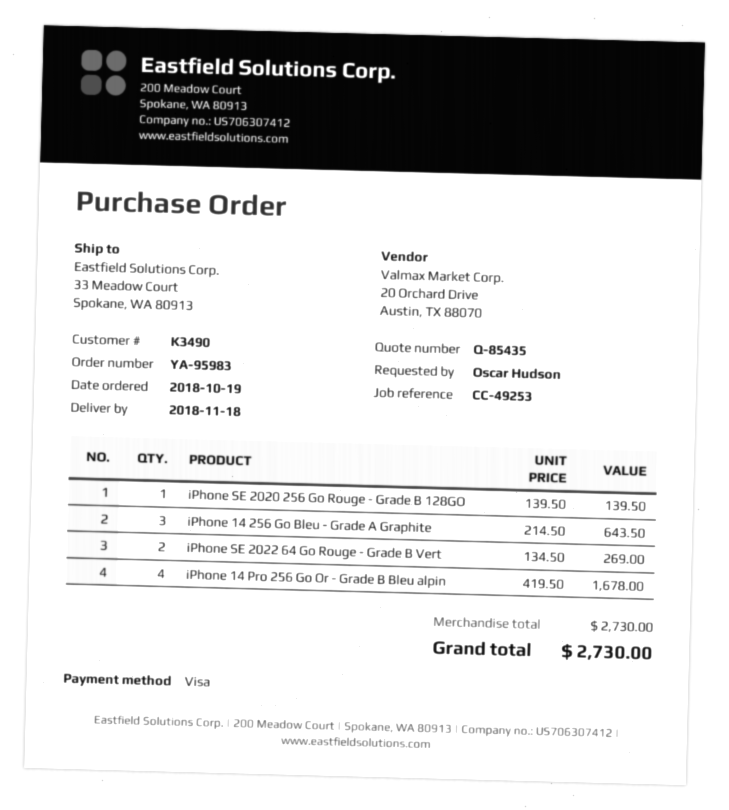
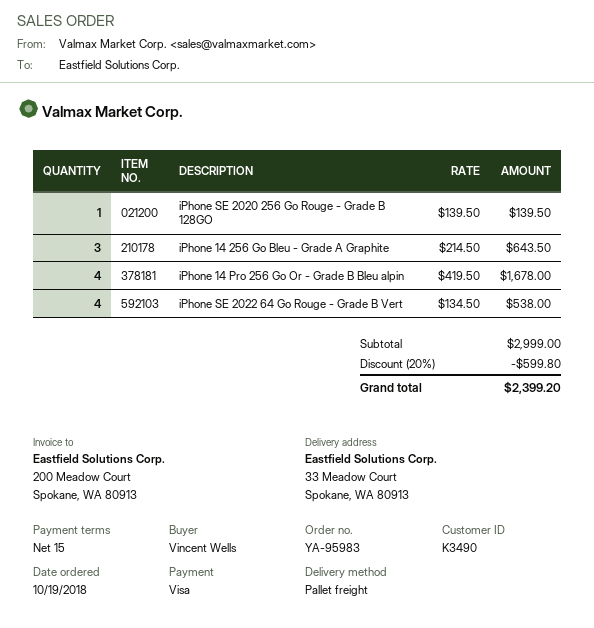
ordered by: Oscar Hudson -> Vincent Wells
iPhone SE 2022 64 Go Rouge - Grade B Vert: 2 x 134.50 = 269.00 -> 4 x 134.50 = 538.00
subtotal: 2730.00 -> 2999.00
discount: none -> 20% = 599.80
total: 2730.00 -> 2399.20

